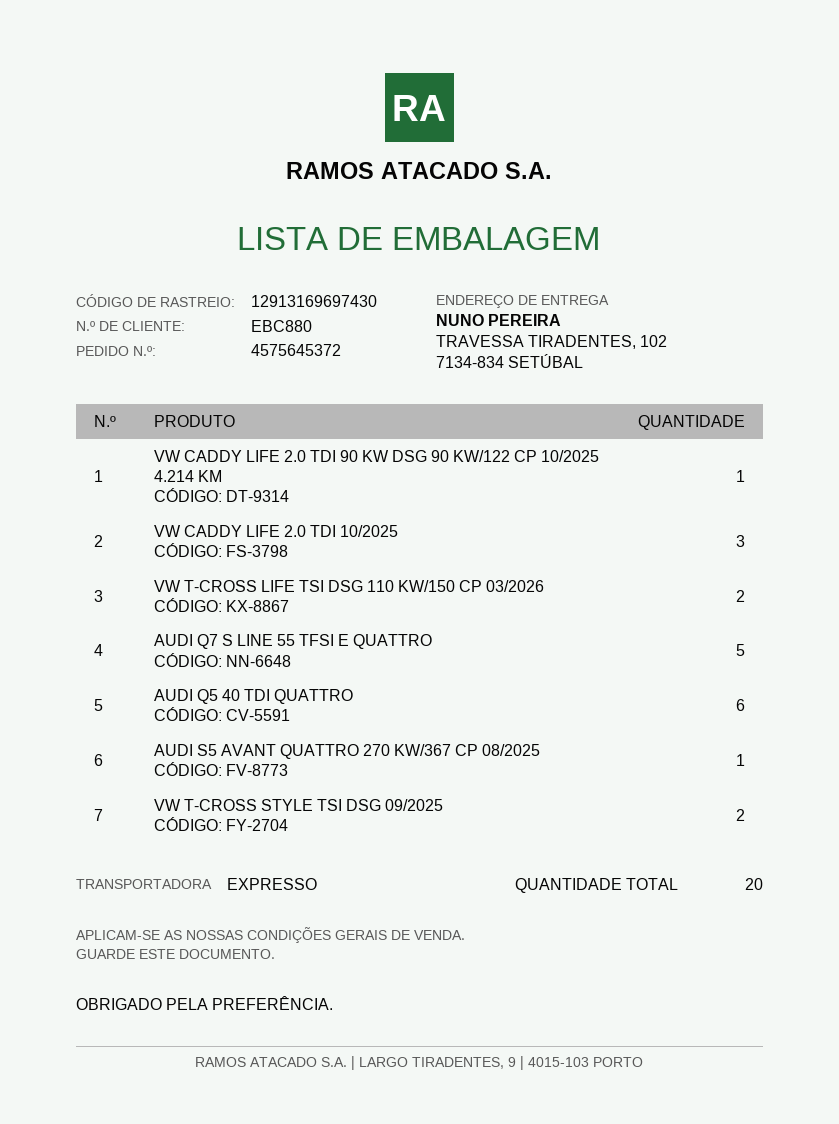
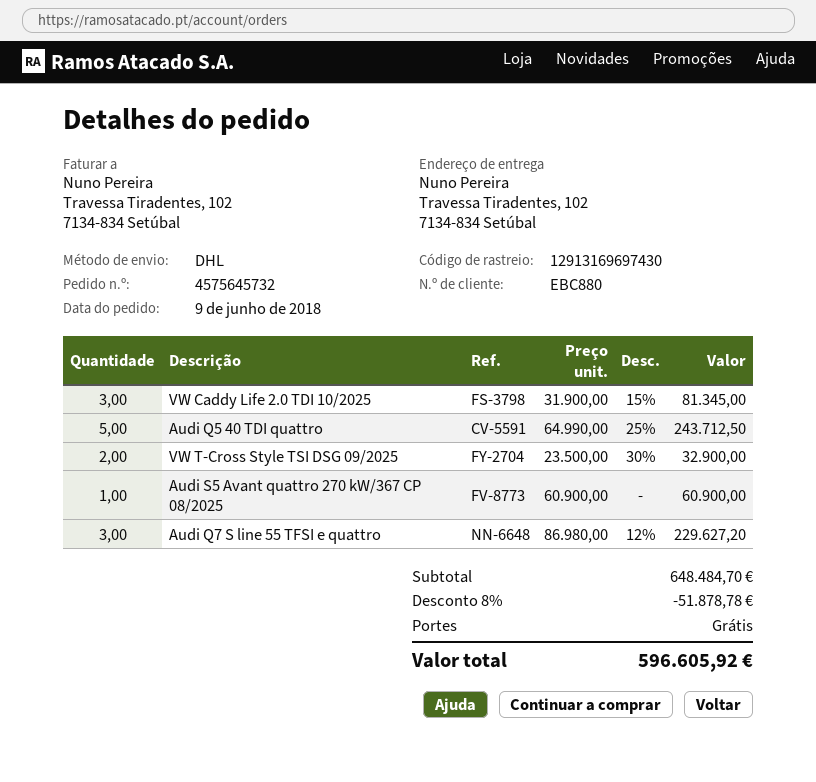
order number: 4575645372 -> 4575645732
shipping method: express -> DHL
VW CADDY LIFE 2.0 TDI 90 KW DSG 90 KW/122 CP 10/2025 4.214 KM: 1 -> none
VW T-CROSS LIFE TSI DSG 110 KW/150 CP 03/2026: 2 -> none
AUDI Q7 S LINE 55 TFSI E QUATTRO: 5 -> 3
AUDI Q5 40 TDI QUATTRO: 6 -> 5

